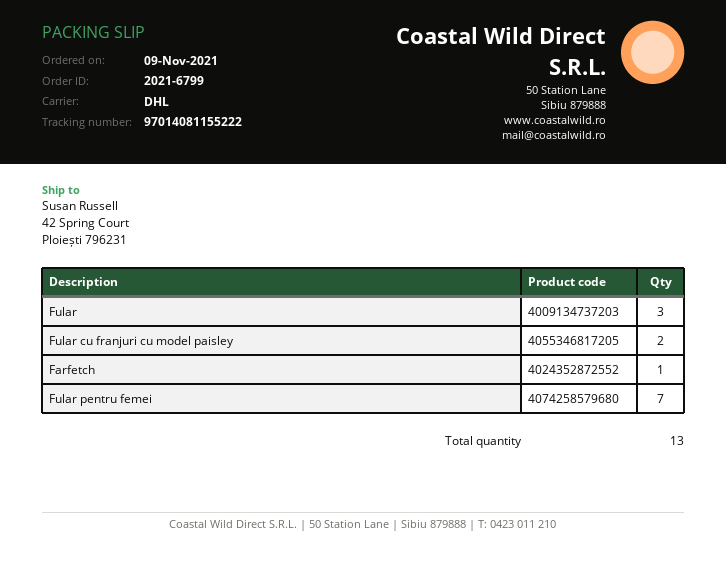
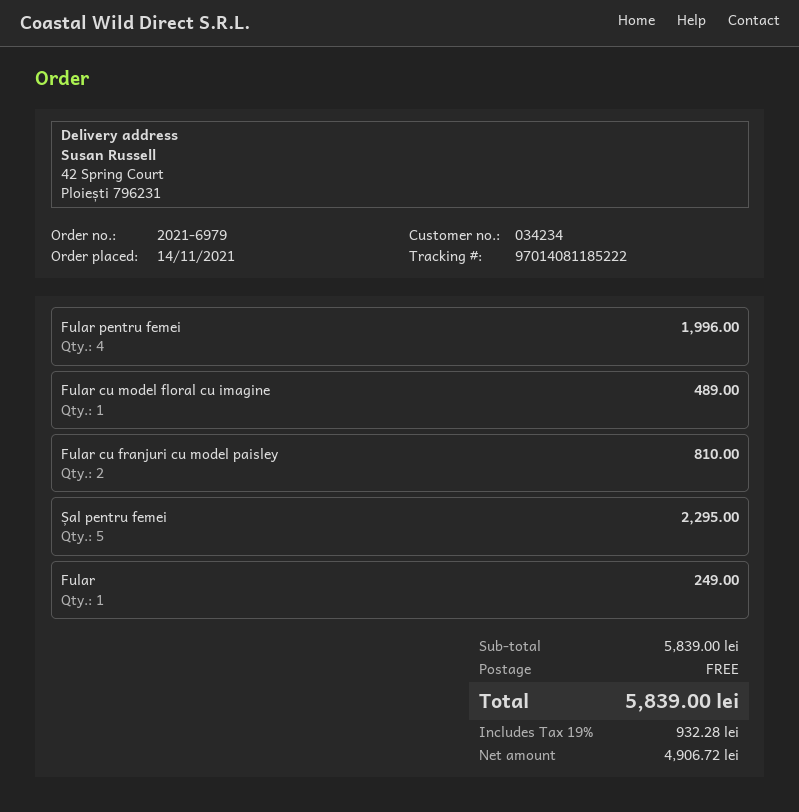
order number: 2021-6799 -> 2021-6979
order date: 2021-11-09 -> 2021-11-14
tracking number: 97014081155222 -> 97014081185222
Fular: 3 -> 1
Farfetch: 1 -> none
Fular pentru femei: 7 -> 4
Fular cu model floral cu imagine: none -> 1
Șal pentru femei: none -> 5

